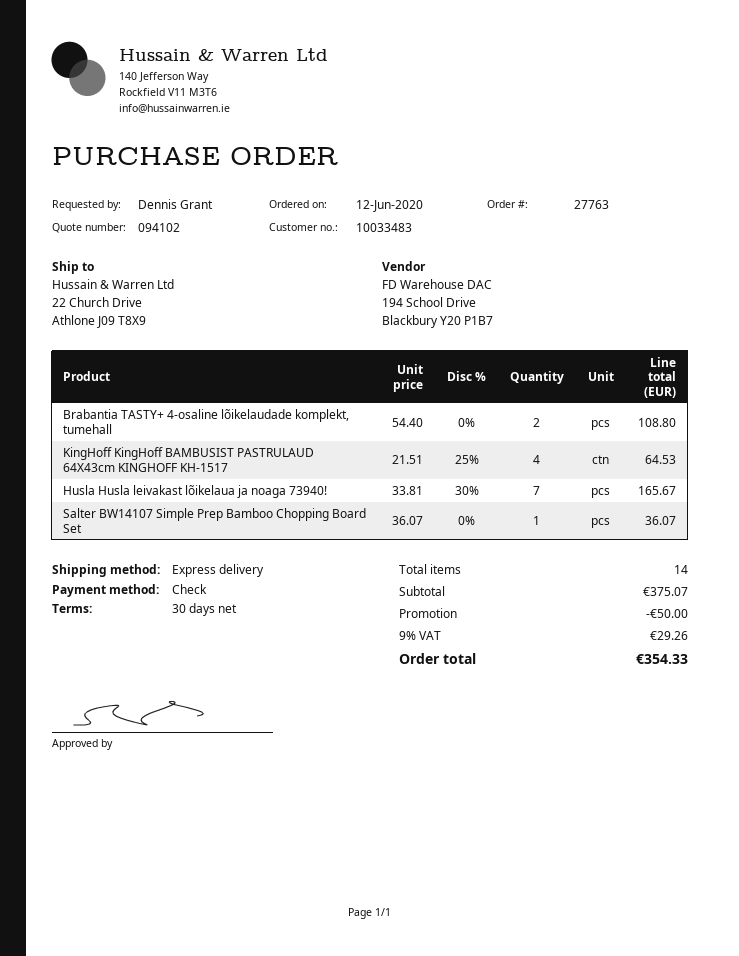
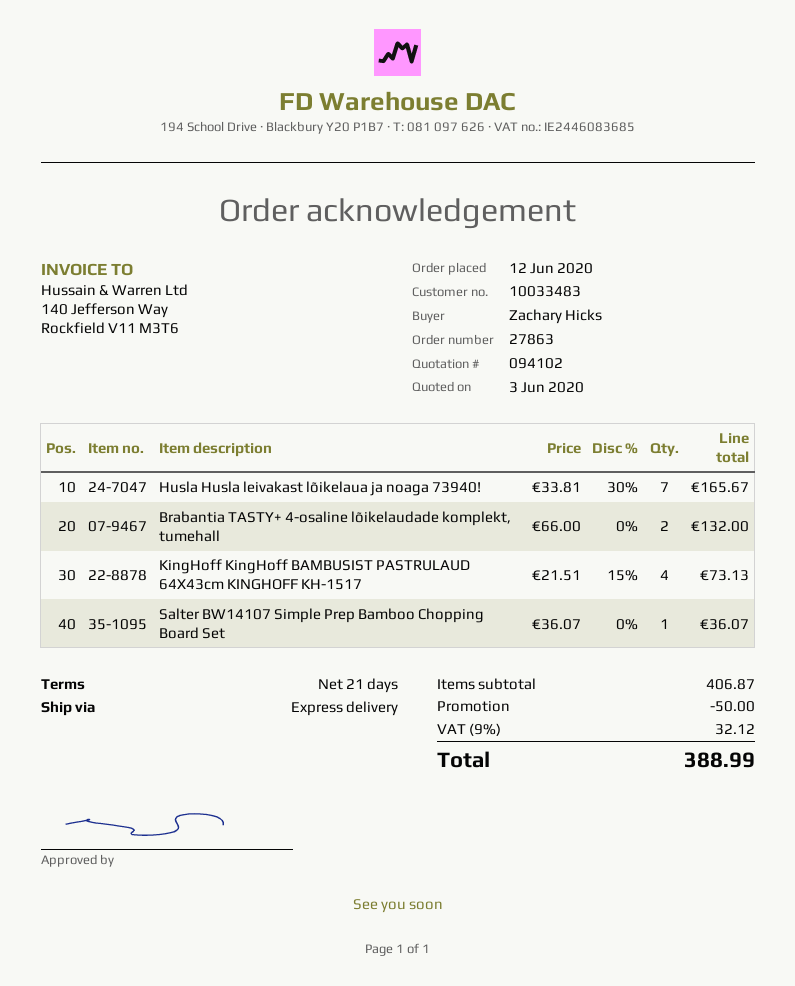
order number: 27763 -> 27863
payment terms: 30 days -> 21 days
ordered by: Dennis Grant -> Zachary Hicks
Brabantia TASTY+ 4-osaline lõikelaudade komplekt, tumehall: 2 x 54.40 = 108.80 -> 2 x 66.00 = 132.00
KingHoff KingHoff BAMBUSIST PASTRULAUD 64X43cm KINGHOFF KH-1517: 4 x 21.51 - 25% = 64.53 -> 4 x 21.51 - 15% = 73.13
subtotal: 375.07 -> 406.87
tax: 9% = 29.26 -> 9% = 32.12
total: 354.33 -> 388.99

